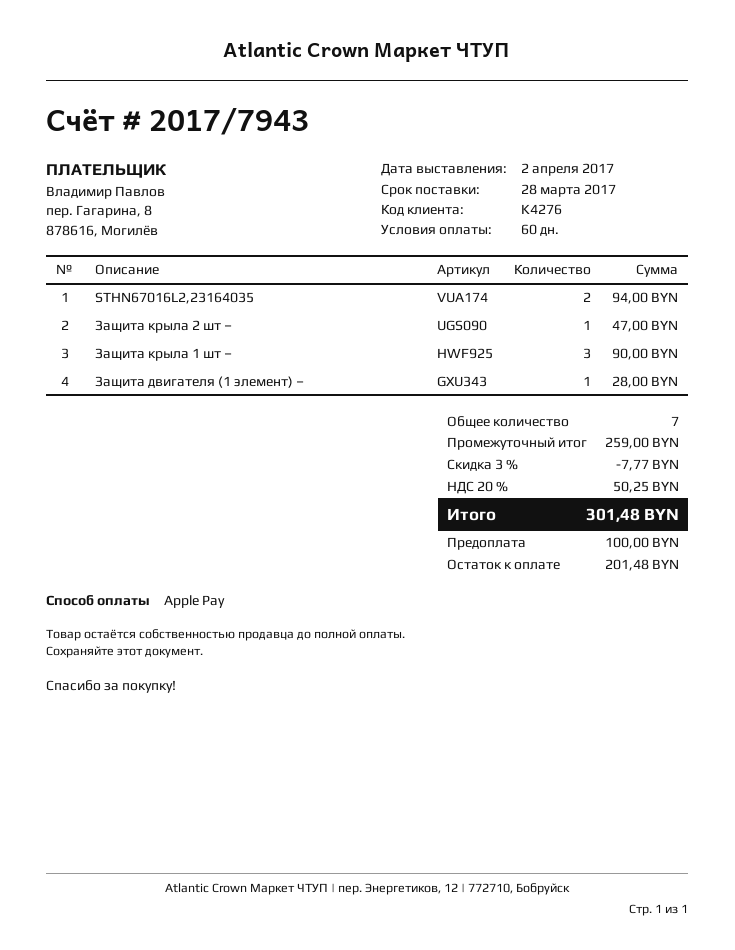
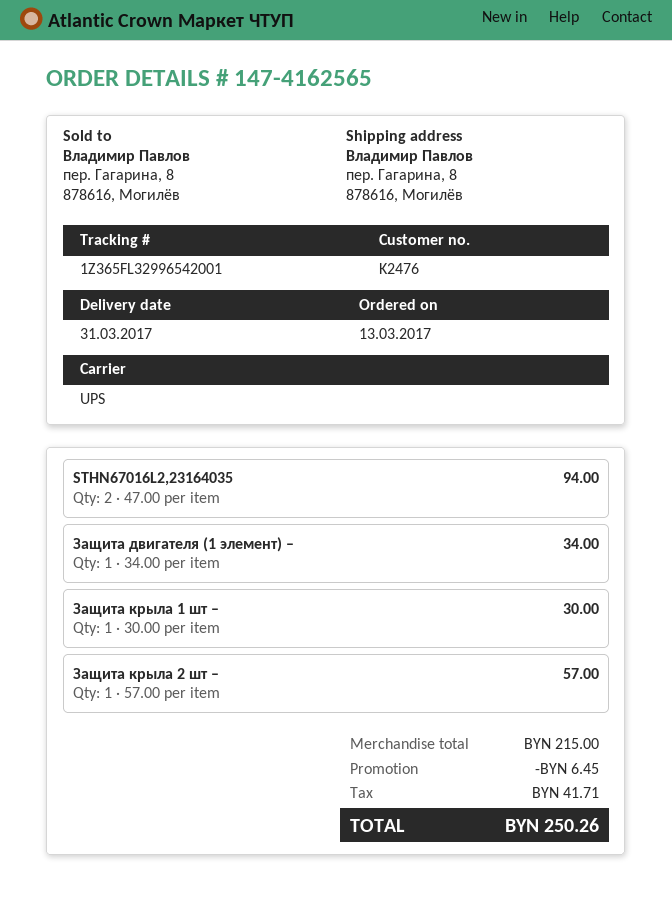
delivery date: 2017-03-28 -> 2017-03-31
customer number: K4276 -> K2476
Защита крыла 2 шт –: 1 for 47.00 -> 1 for 57.00
Защита крыла 1 шт –: 3 for 90.00 -> 1 for 30.00
Защита двигателя (1 элемент) –: 1 for 28.00 -> 1 for 34.00
subtotal: 259.00 -> 215.00
discount: 7.77 -> 6.45
tax: 50.25 -> 41.71
total: 301.48 -> 250.26

